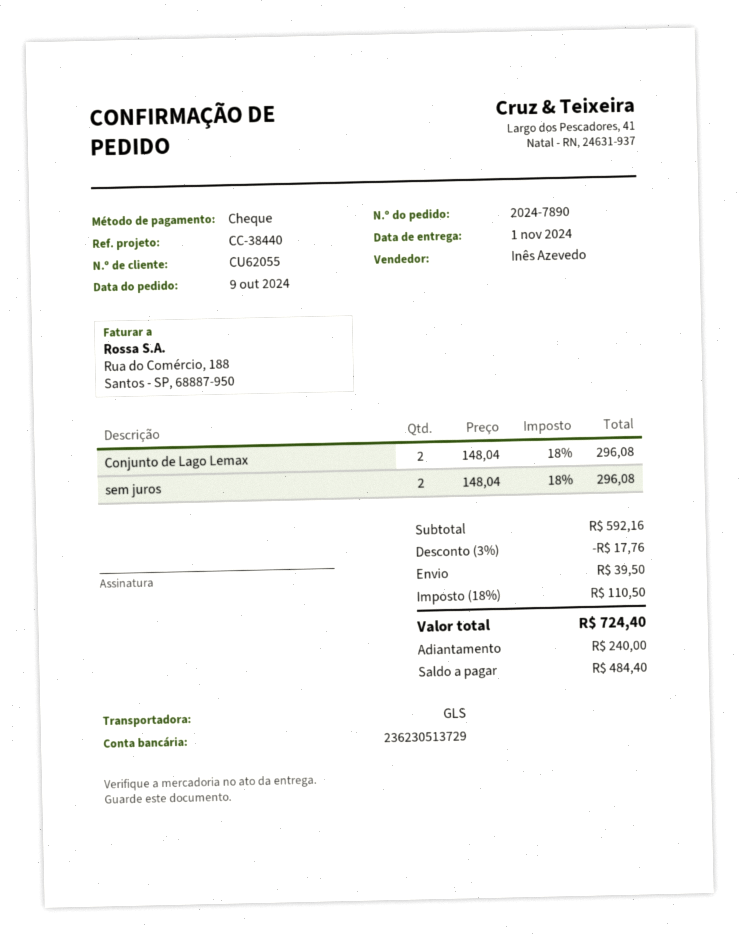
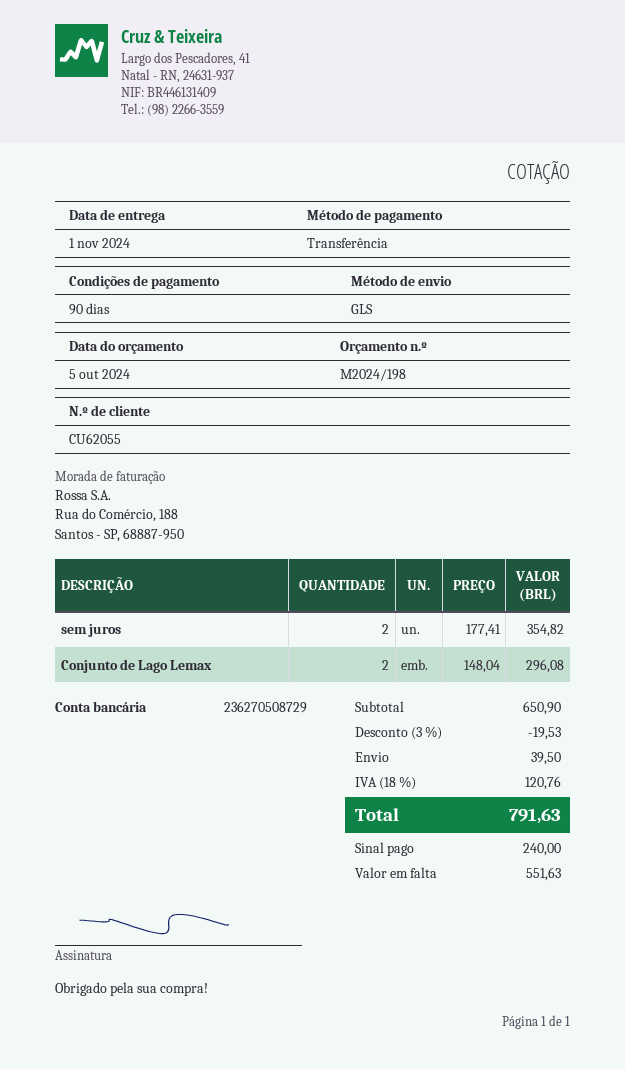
payment method: cheque -> bank transfer
bank account: 236230513729 -> 236270508729
sem juros: 2 x 148.04 = 296.08 -> 2 x 177.41 = 354.82
subtotal: 592.16 -> 650.90
discount: 3% = 17.76 -> 3% = 19.53
tax: 18% = 110.50 -> 18% = 120.76
total: 724.40 -> 791.63
balance: 484.40 -> 551.63

